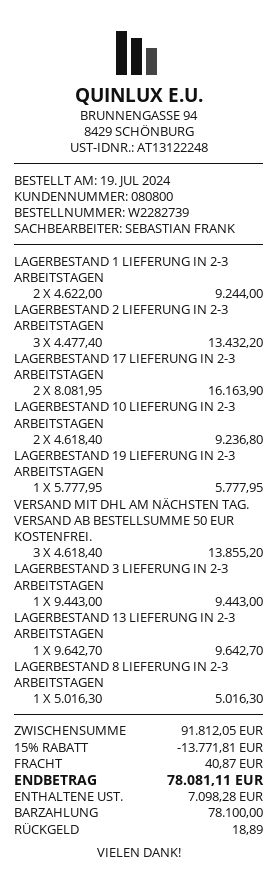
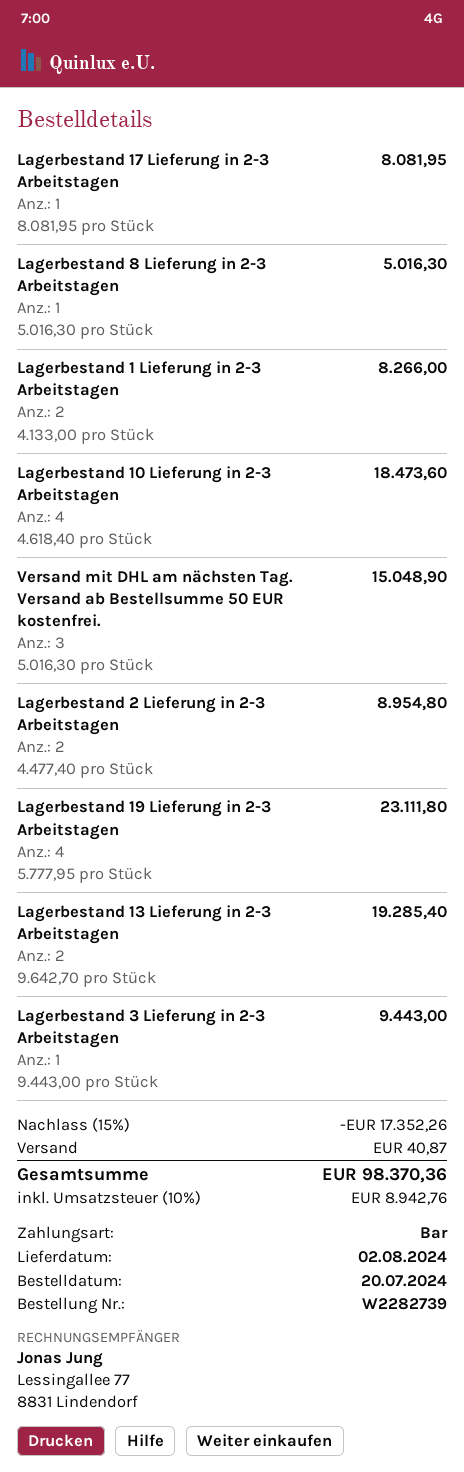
order date: 2024-07-19 -> 2024-07-20
LAGERBESTAND 1 LIEFERUNG IN 2-3 ARBEITSTAGEN: 2 x 4622.00 = 9244.00 -> 2 x 4133.00 = 8266.00
LAGERBESTAND 2 LIEFERUNG IN 2-3 ARBEITSTAGEN: 3 x 4477.40 = 13432.20 -> 2 x 4477.40 = 8954.80
LAGERBESTAND 17 LIEFERUNG IN 2-3 ARBEITSTAGEN: 2 x 8081.95 = 16163.90 -> 1 x 8081.95 = 8081.95
LAGERBESTAND 10 LIEFERUNG IN 2-3 ARBEITSTAGEN: 2 x 4618.40 = 9236.80 -> 4 x 4618.40 = 18473.60
LAGERBESTAND 19 LIEFERUNG IN 2-3 ARBEITSTAGEN: 1 x 5777.95 = 5777.95 -> 4 x 5777.95 = 23111.80
VERSAND MIT DHL AM NÄCHSTEN TAG. VERSAND AB BESTELLSUMME 50 EUR KOSTENFREI.: 3 x 4618.40 = 13855.20 -> 3 x 5016.30 = 15048.90
LAGERBESTAND 13 LIEFERUNG IN 2-3 ARBEITSTAGEN: 1 x 9642.70 = 9642.70 -> 2 x 9642.70 = 19285.40
discount: 15% = 13771.81 -> 15% = 17352.26
tax: 7098.28 -> 8942.76
total: 78081.11 -> 98370.36

